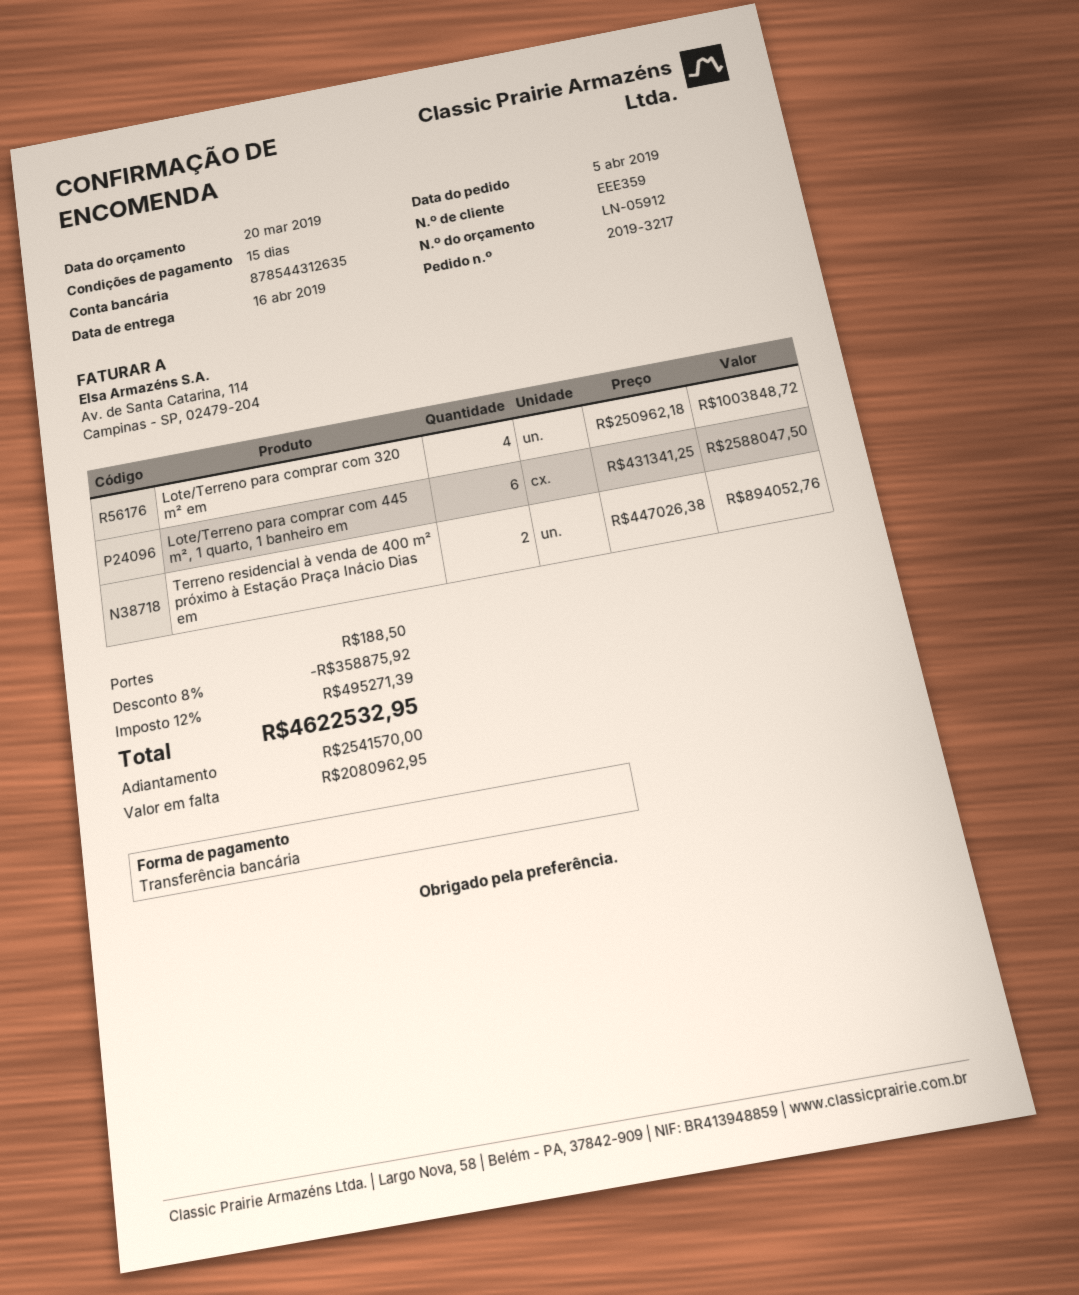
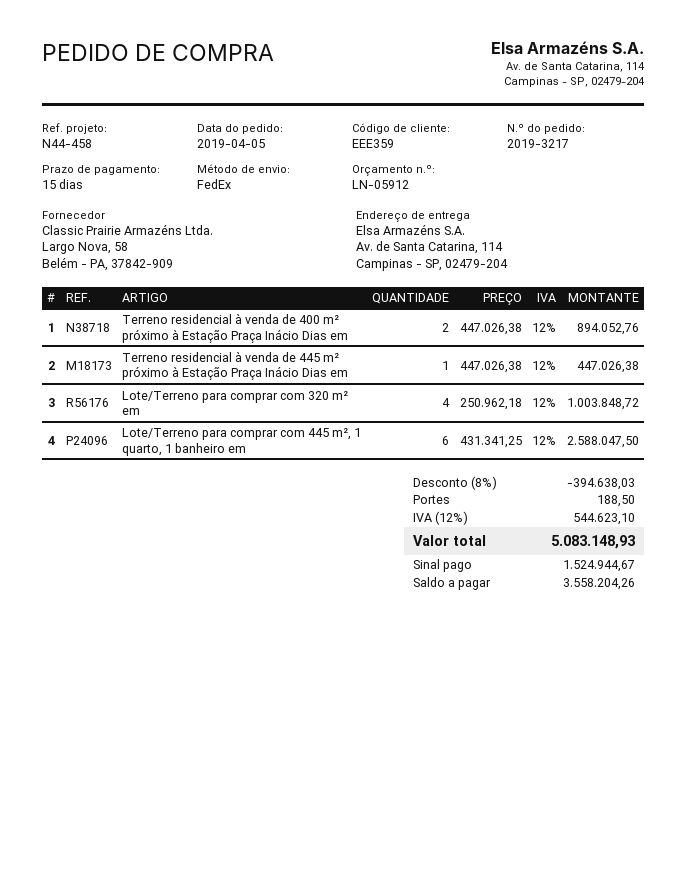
Terreno residencial à venda de 445 m² próximo à Estação Praça Inácio Dias em: none -> 1 x 447026.38 = 447026.38
discount: 8% = 358875.92 -> 8% = 394638.03
tax: 12% = 495271.39 -> 12% = 544623.10
total: 4622532.95 -> 5083148.93
deposit: 2541570.00 -> 1524944.67
balance: 2080962.95 -> 3558204.26

